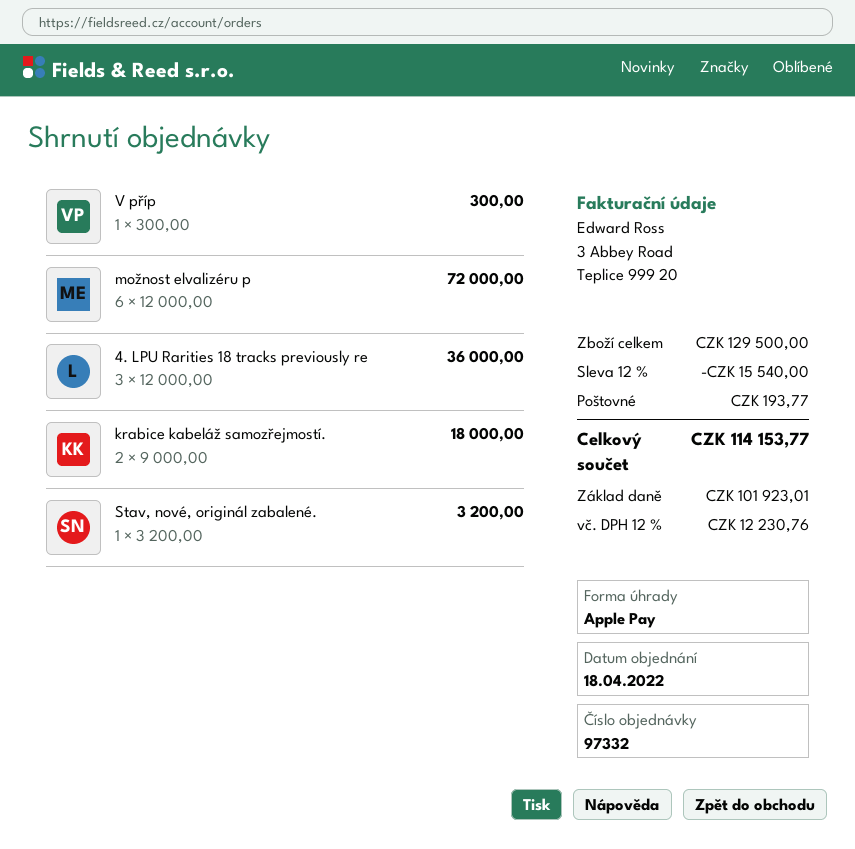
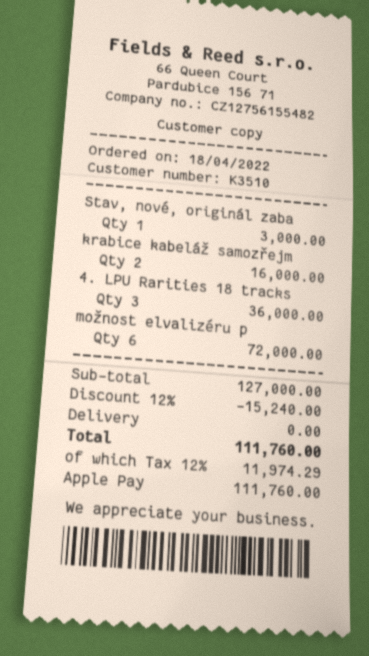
V příp: 1 for 300.00 -> none
krabice kabeláž samozřejmostí.: 2 for 18000.00 -> 2 for 16000.00
Stav, nové, originál zabalené.: 1 for 3200.00 -> 1 for 3000.00
subtotal: 129500.00 -> 127000.00
discount: 12% = 15540.00 -> 12% = 15240.00
shipping: 193.77 -> 0.00
tax: 12% = 12230.76 -> 12% = 11974.29
total: 114153.77 -> 111760.00

